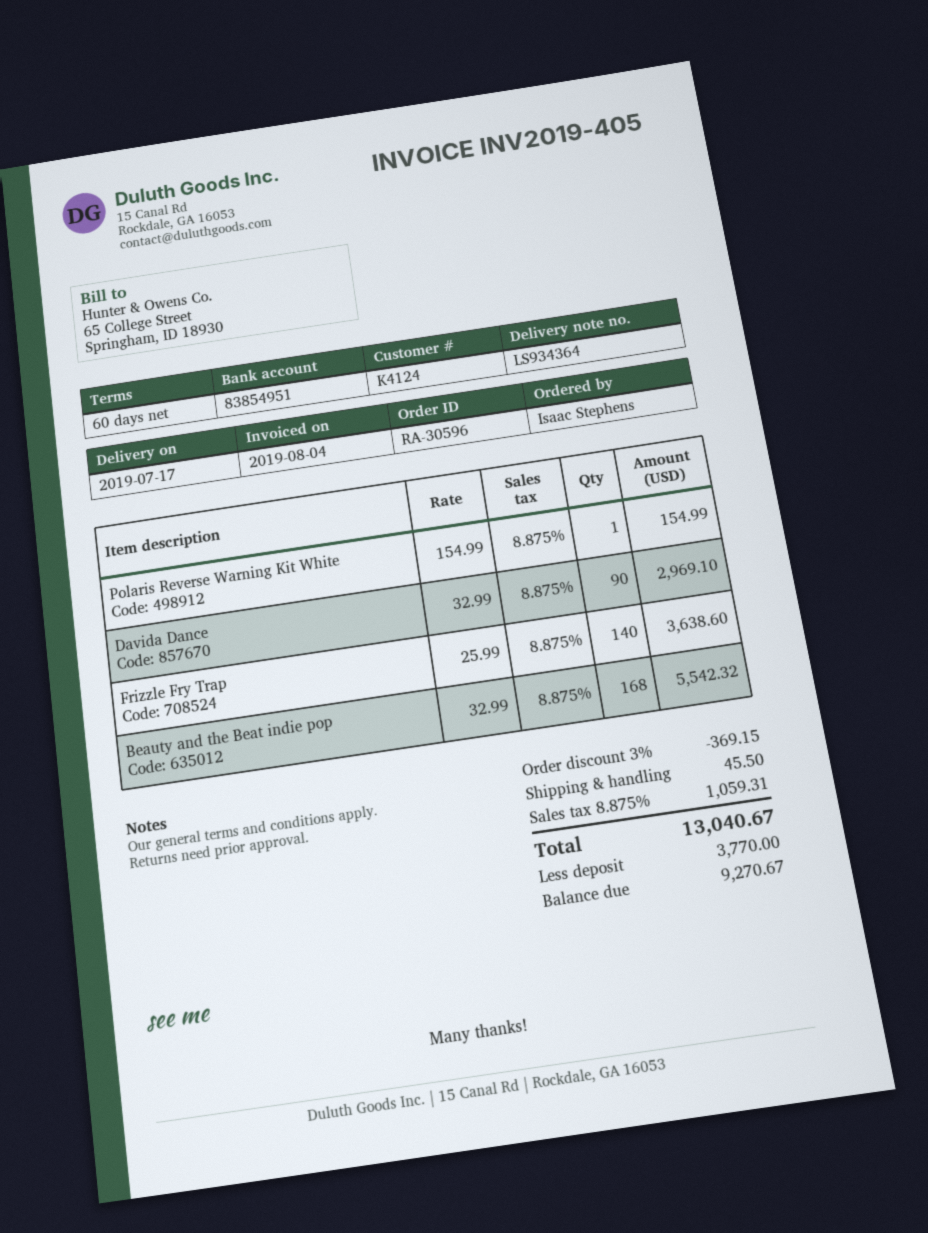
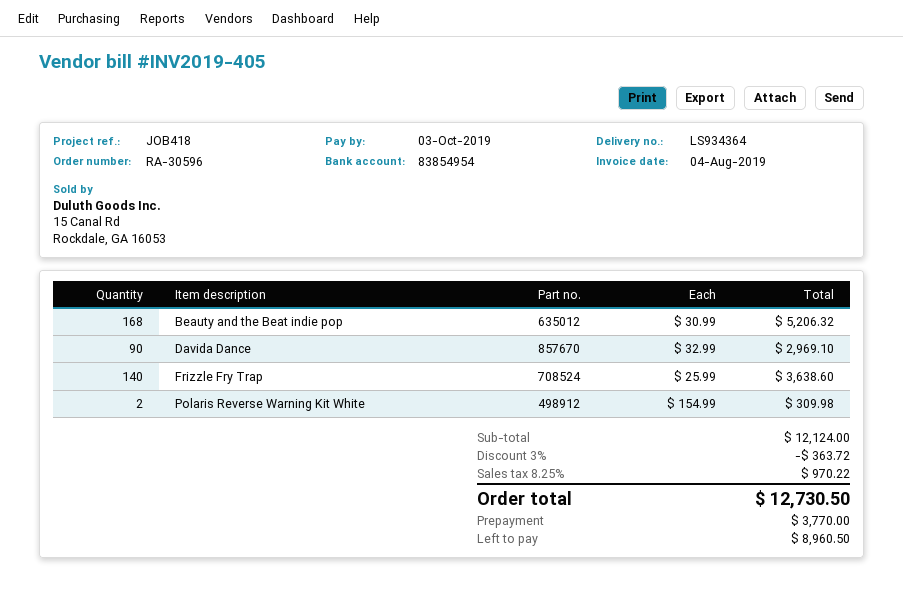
bank account: 83854951 -> 83854954
Polaris Reverse Warning Kit White: 1 x 154.99 = 154.99 -> 2 x 154.99 = 309.98
Beauty and the Beat indie pop: 168 x 32.99 = 5542.32 -> 168 x 30.99 = 5206.32
discount: 3% = 369.15 -> 3% = 363.72
shipping: 45.50 -> none
tax: 8.875% = 1059.31 -> 8.25% = 970.22
total: 13040.67 -> 12730.50
balance: 9270.67 -> 8960.50

